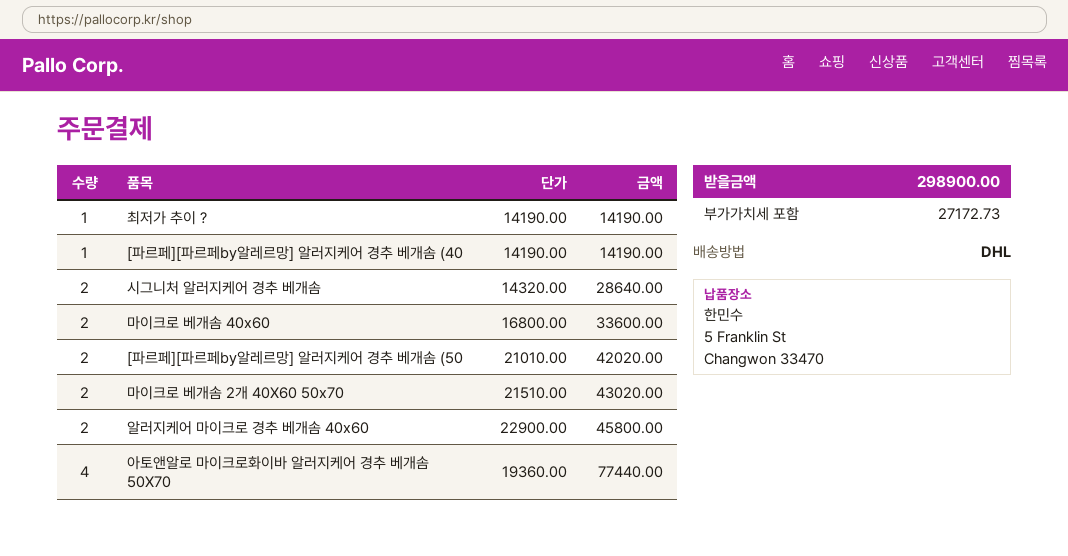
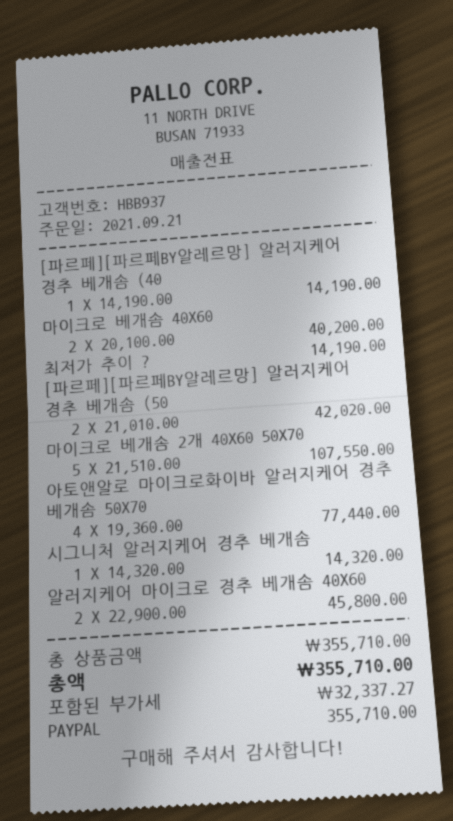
시그니처 알러지케어 경추 베개솜: 2 x 14320.00 = 28640.00 -> 1 x 14320.00 = 14320.00
마이크로 베개솜 40x60: 2 x 16800.00 = 33600.00 -> 2 x 20100.00 = 40200.00
마이크로 베개솜 2개 40X60 50x70: 2 x 21510.00 = 43020.00 -> 5 x 21510.00 = 107550.00
tax: 27172.73 -> 32337.27
total: 298900.00 -> 355710.00

